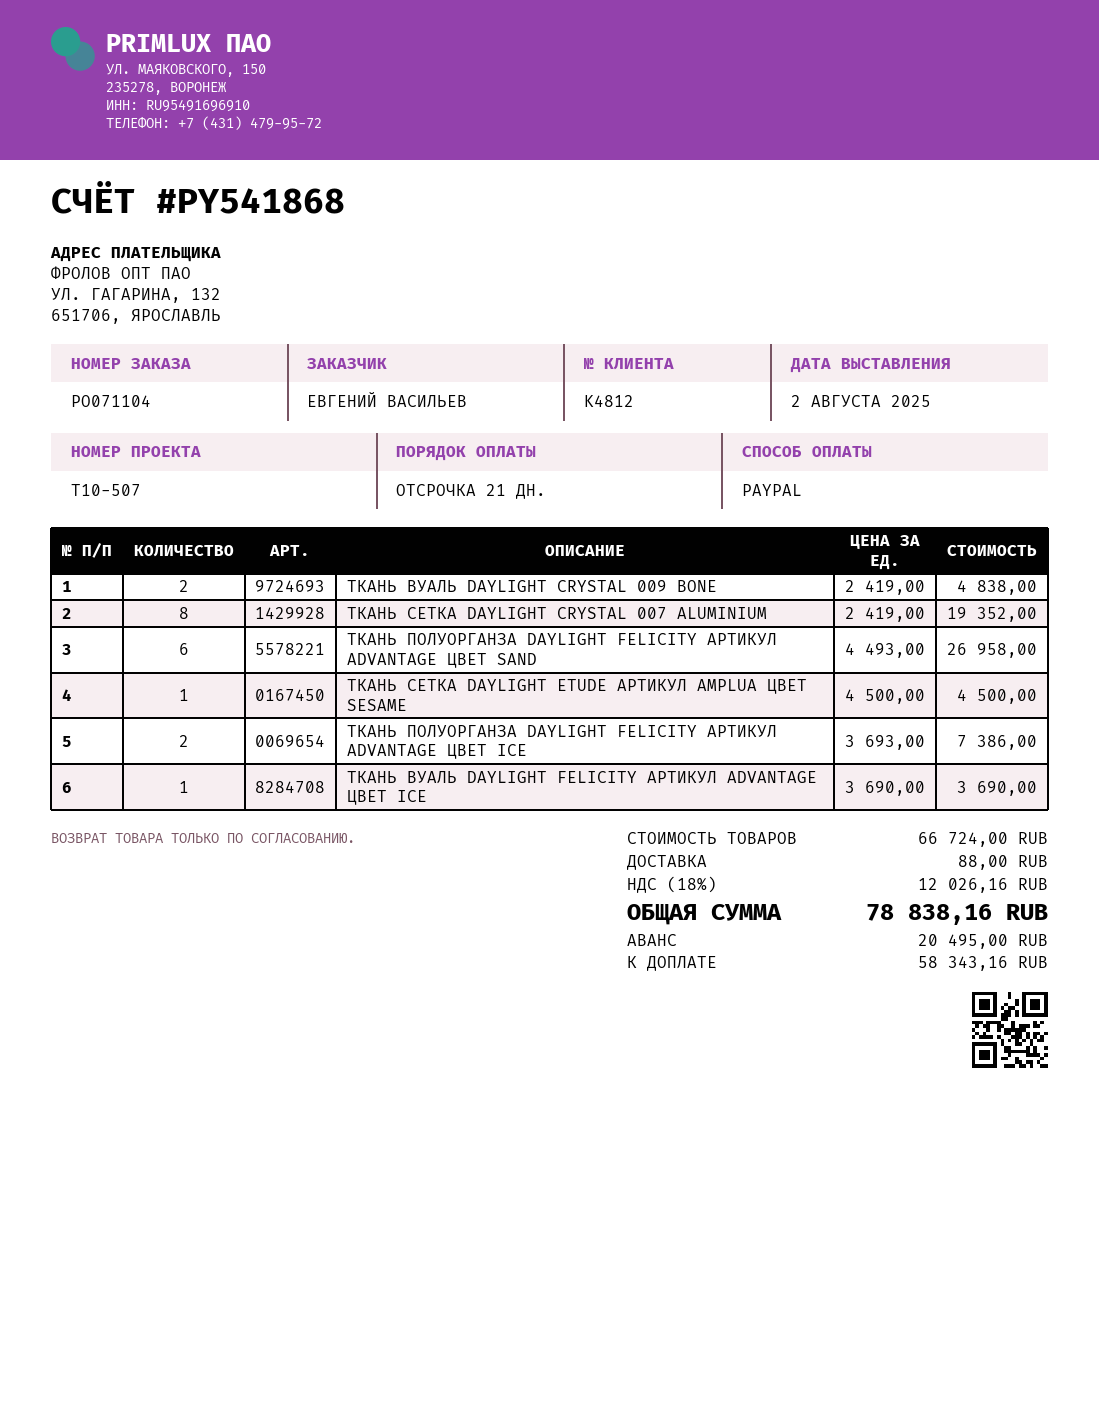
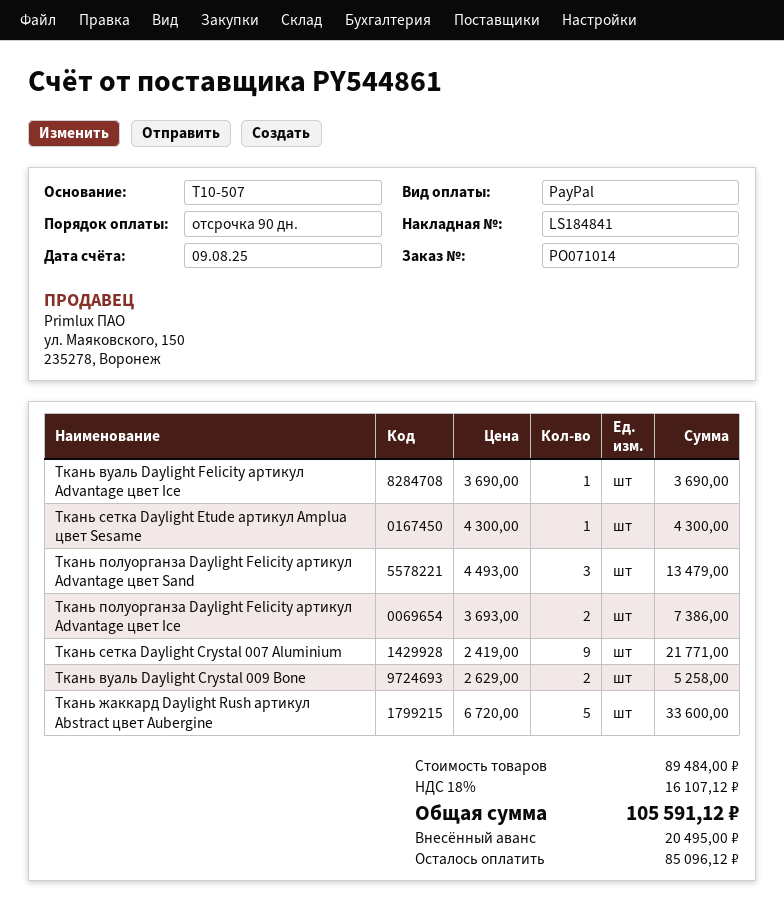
order number: PO071104 -> PO071014
invoice number: PY541868 -> PY544861
invoice date: 2025-08-02 -> 2025-08-09
payment terms: 21 days -> 90 days
ТКАНЬ ВУАЛЬ DAYLIGHT CRYSTAL 009 BONE: 2 x 2419.00 = 4838.00 -> 2 x 2629.00 = 5258.00
ТКАНЬ СЕТКА DAYLIGHT CRYSTAL 007 ALUMINIUM: 8 x 2419.00 = 19352.00 -> 9 x 2419.00 = 21771.00
ТКАНЬ ПОЛУОРГАНЗА DAYLIGHT FELICITY АРТИКУЛ ADVANTAGE ЦВЕТ SAND: 6 x 4493.00 = 26958.00 -> 3 x 4493.00 = 13479.00
ТКАНЬ СЕТКА DAYLIGHT ETUDE АРТИКУЛ AMPLUA ЦВЕТ SESAME: 1 x 4500.00 = 4500.00 -> 1 x 4300.00 = 4300.00
Ткань жаккард Daylight Rush артикул Abstract цвет Aubergine: none -> 5 x 6720.00 = 33600.00
subtotal: 66724.00 -> 89484.00
shipping: 88.00 -> none
tax: 18% = 12026.16 -> 18% = 16107.12
total: 78838.16 -> 105591.12
balance: 58343.16 -> 85096.12

